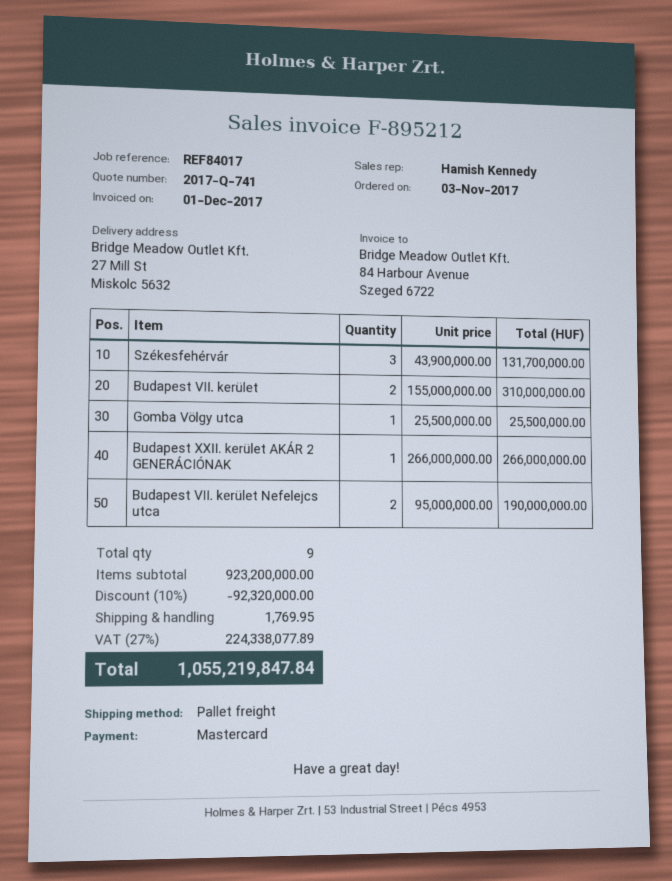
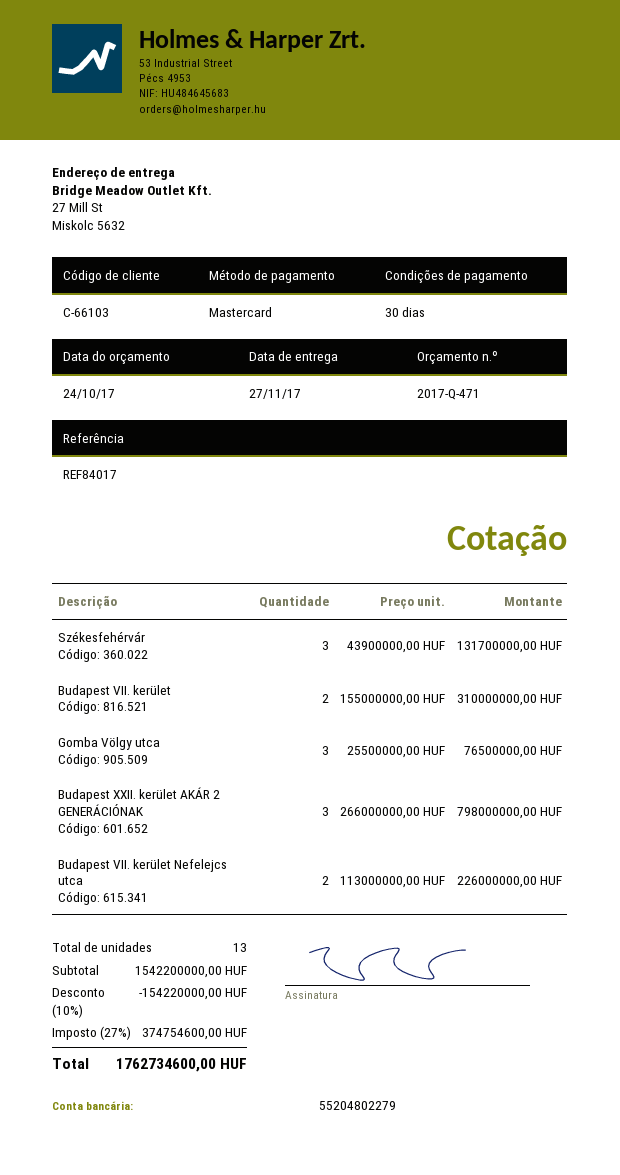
quote number: 2017-Q-741 -> 2017-Q-471
Gomba Völgy utca: 1 x 25500000.00 = 25500000.00 -> 3 x 25500000.00 = 76500000.00
Budapest XXII. kerület AKÁR 2 GENERÁCIÓNAK: 1 x 266000000.00 = 266000000.00 -> 3 x 266000000.00 = 798000000.00
Budapest VII. kerület Nefelejcs utca: 2 x 95000000.00 = 190000000.00 -> 2 x 113000000.00 = 226000000.00
total quantity: 9 -> 13
subtotal: 923200000.00 -> 1542200000.00
discount: 10% = 92320000.00 -> 10% = 154220000.00
shipping: 1769.95 -> none
tax: 27% = 224338077.89 -> 27% = 374754600.00
total: 1055219847.84 -> 1762734600.00

